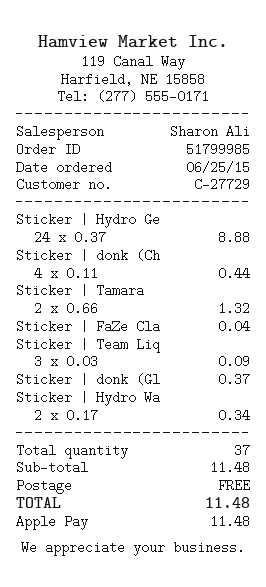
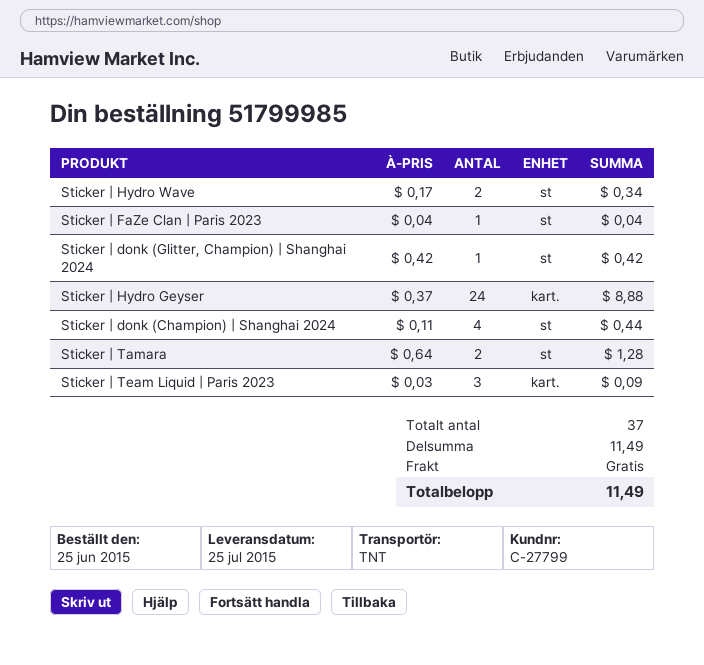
customer number: C-27729 -> C-27799
Sticker | Tamara: 2 x 0.66 = 1.32 -> 2 x 0.64 = 1.28
Sticker | donk (Gl: 1 x 0.37 = 0.37 -> 1 x 0.42 = 0.42
subtotal: 11.48 -> 11.49
total: 11.48 -> 11.49

